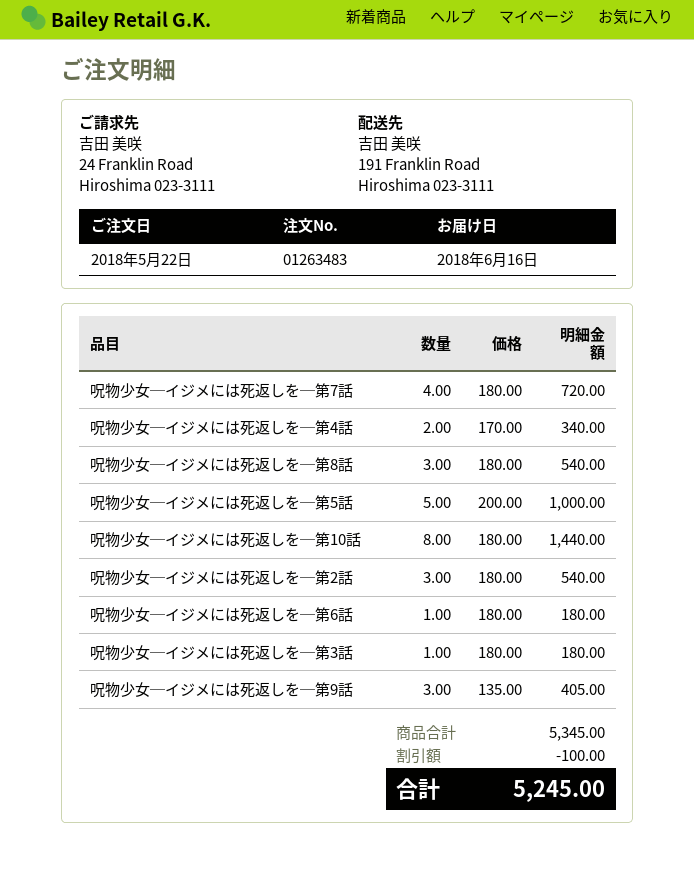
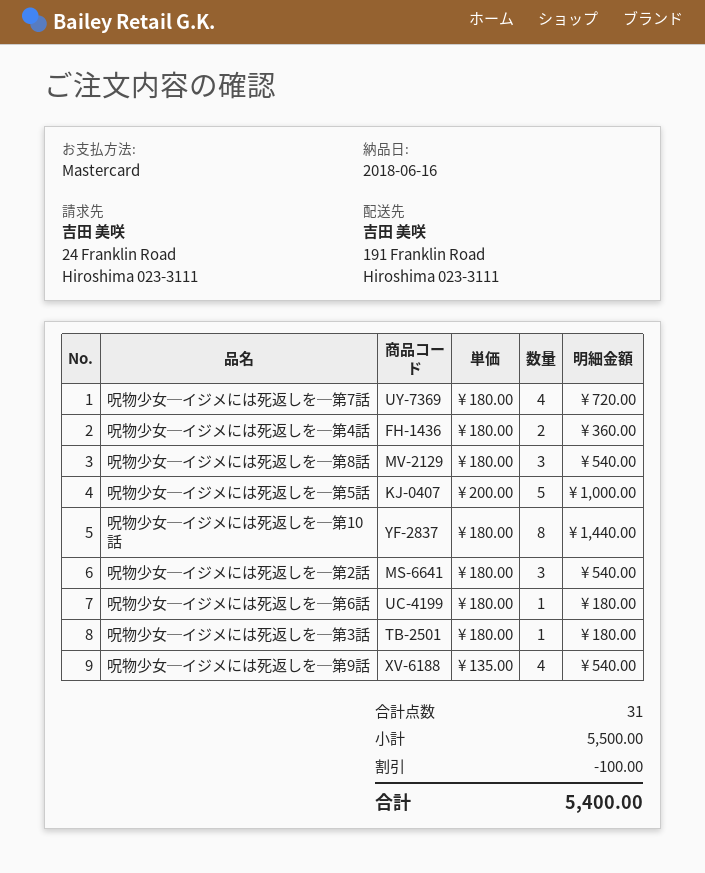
呪物少女─イジメには死返しを─第4話: 2 x 170.00 = 340.00 -> 2 x 180.00 = 360.00
呪物少女─イジメには死返しを─第9話: 3 x 135.00 = 405.00 -> 4 x 135.00 = 540.00
subtotal: 5345.00 -> 5500.00
total: 5245.00 -> 5400.00

